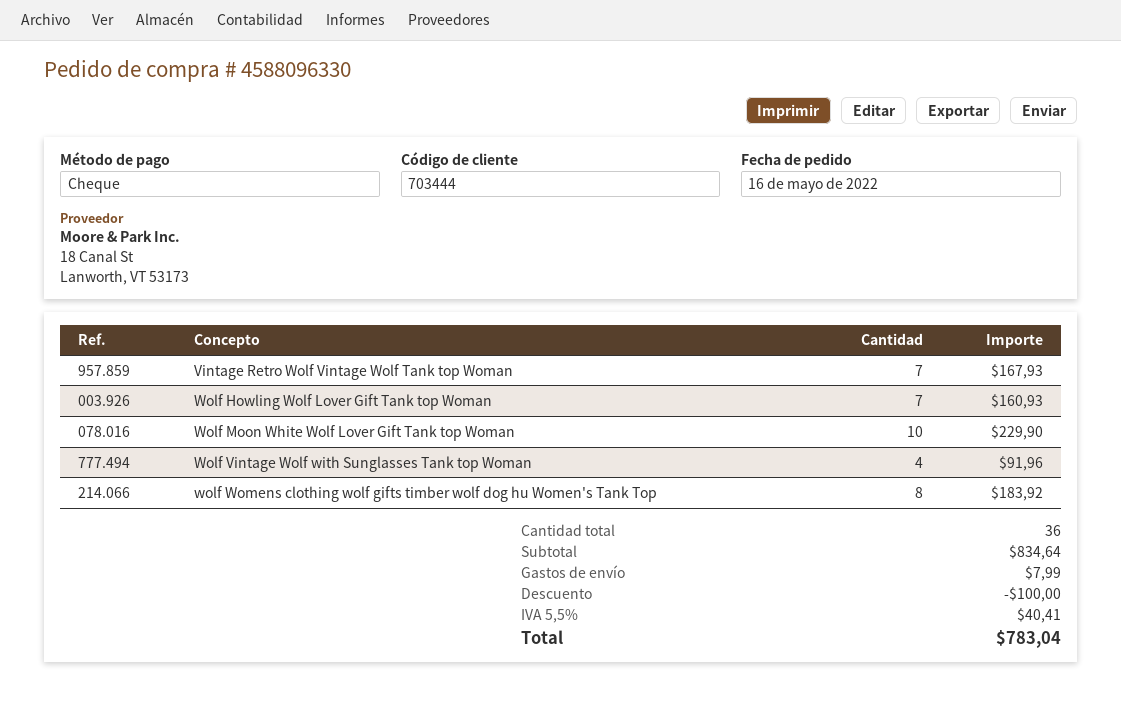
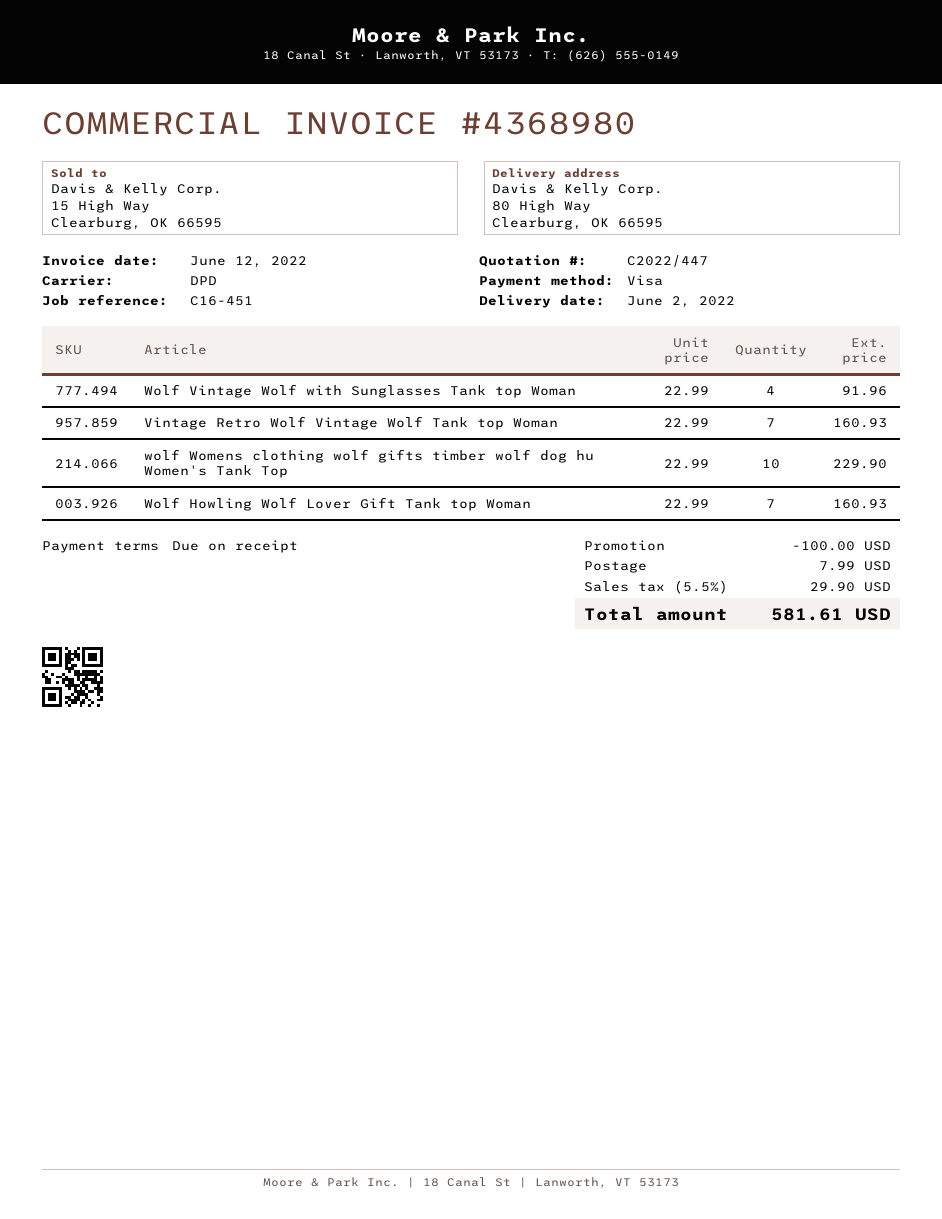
payment method: cheque -> Visa
Vintage Retro Wolf Vintage Wolf Tank top Woman: 7 for 167.93 -> 7 for 160.93
Wolf Moon White Wolf Lover Gift Tank top Woman: 10 for 229.90 -> none
wolf Womens clothing wolf gifts timber wolf dog hu Women's Tank Top: 8 for 183.92 -> 10 for 229.90
tax: 5.5% = 40.41 -> 5.5% = 29.90
total: 783.04 -> 581.61

